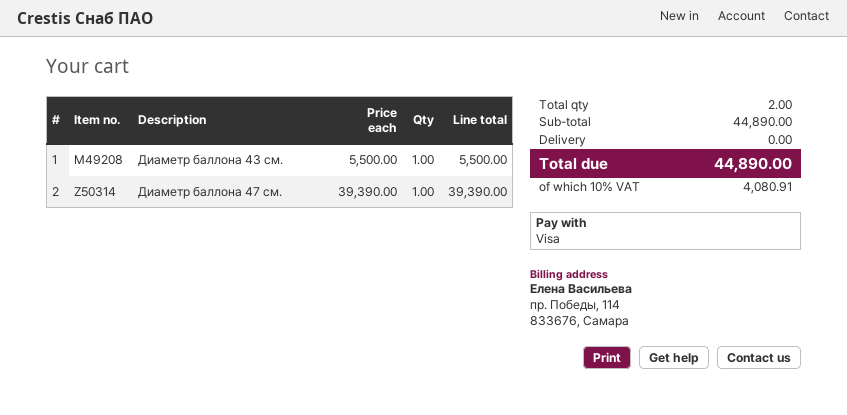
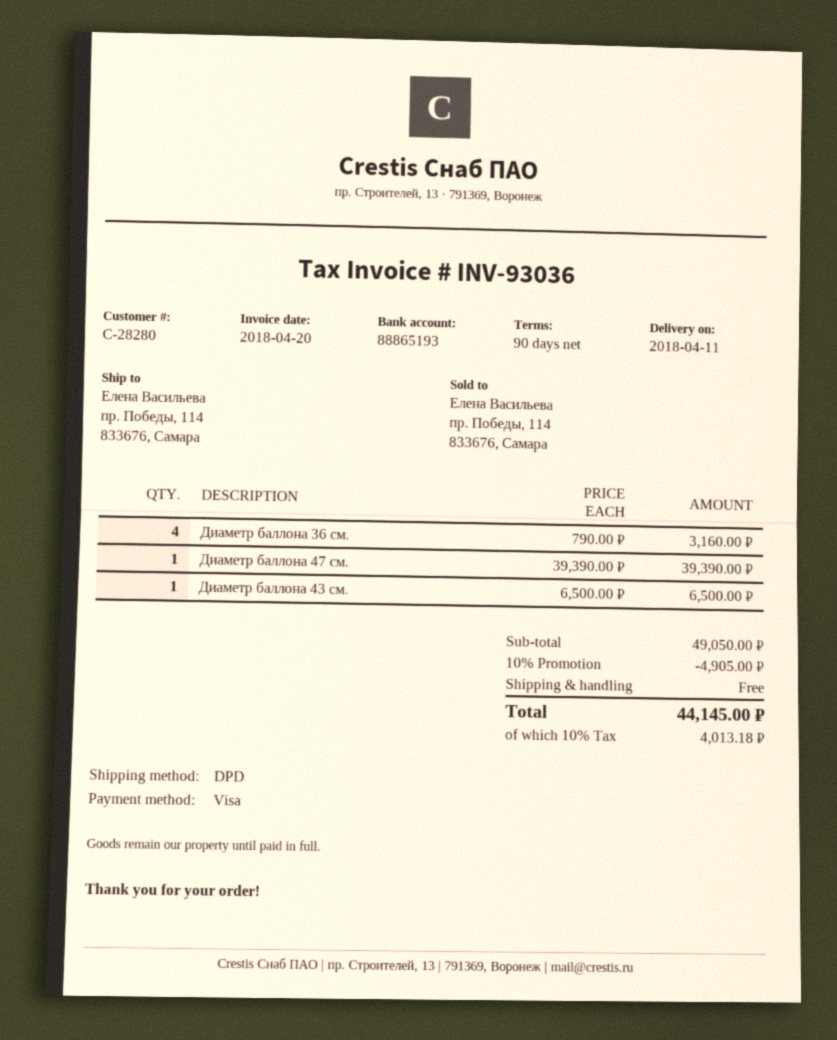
Диаметр баллона 43 см.: 1 x 5500.00 = 5500.00 -> 1 x 6500.00 = 6500.00
Диаметр баллона 36 см.: none -> 4 x 790.00 = 3160.00
subtotal: 44890.00 -> 49050.00
discount: none -> 10% = 4905.00
tax: 10% = 4080.91 -> 10% = 4013.18
total: 44890.00 -> 44145.00

